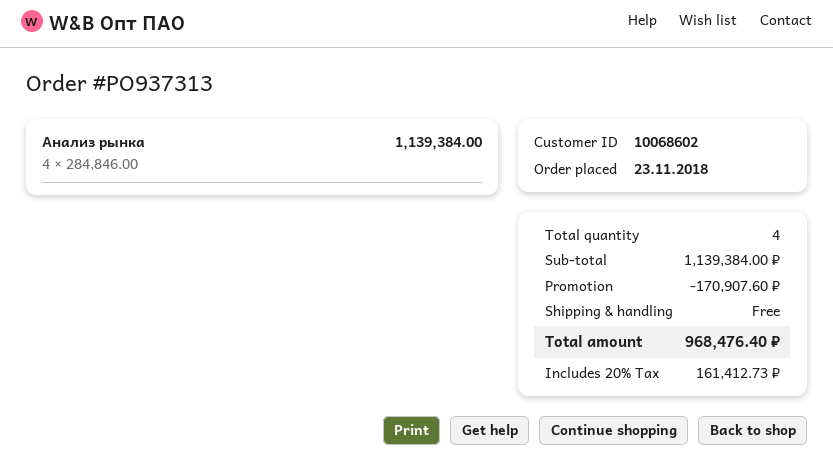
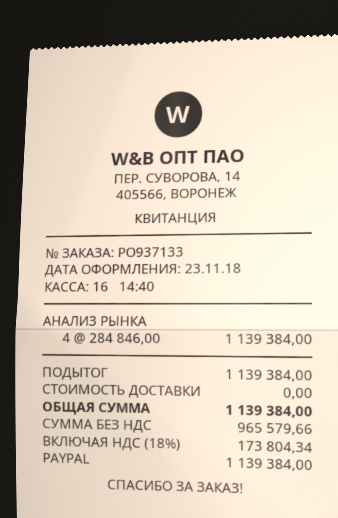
order number: PO937313 -> PO937133
discount: 170907.60 -> none
tax: 20% = 161412.73 -> 18% = 173804.34
total: 968476.40 -> 1139384.00

